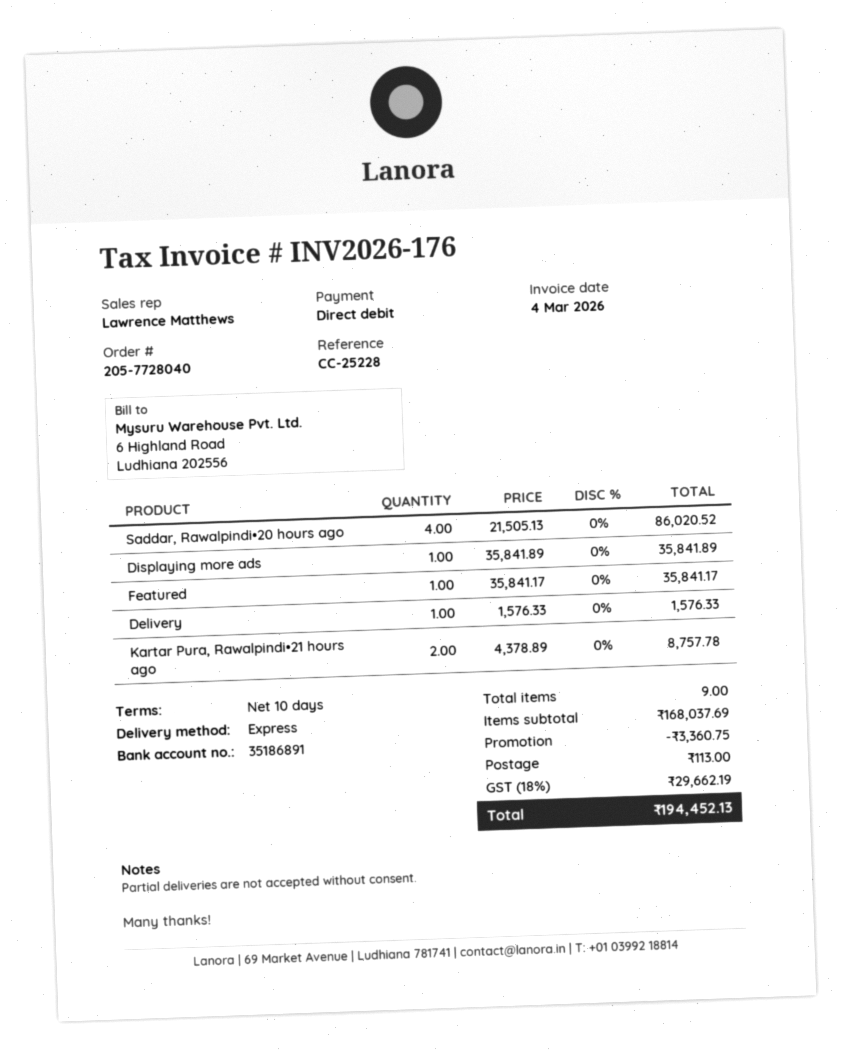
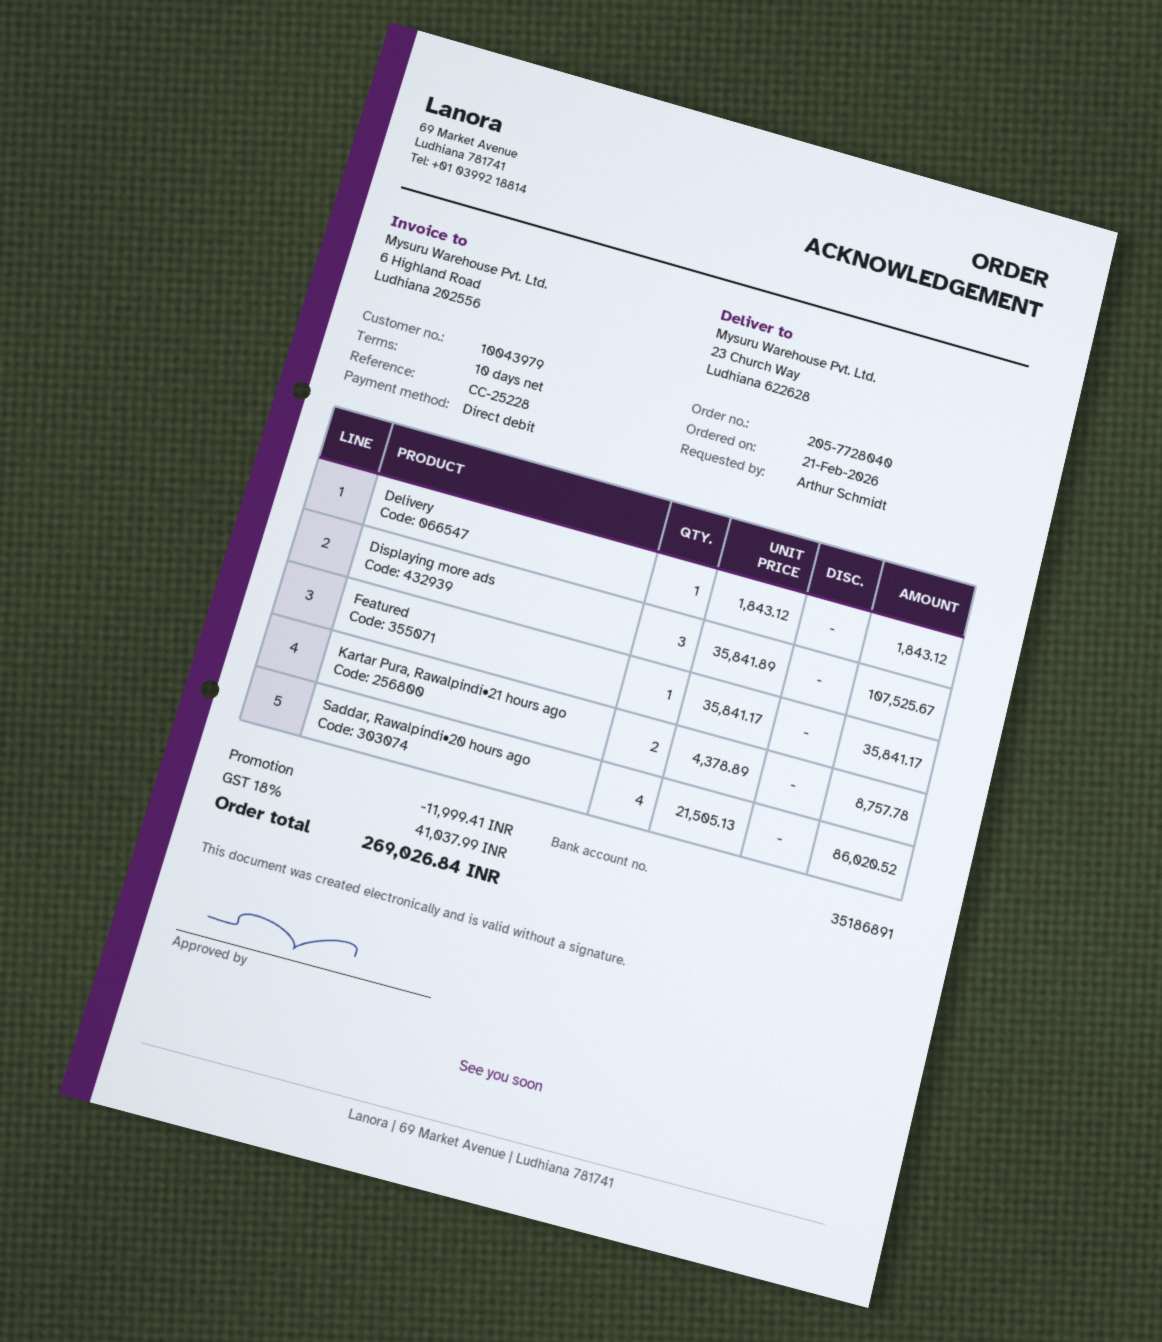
Displaying more ads: 1 x 35841.89 = 35841.89 -> 3 x 35841.89 = 107525.67
Delivery: 1 x 1576.33 = 1576.33 -> 1 x 1843.12 = 1843.12
discount: 3360.75 -> 11999.41
shipping: 113.00 -> none
tax: 18% = 29662.19 -> 18% = 41037.99
total: 194452.13 -> 269026.84

